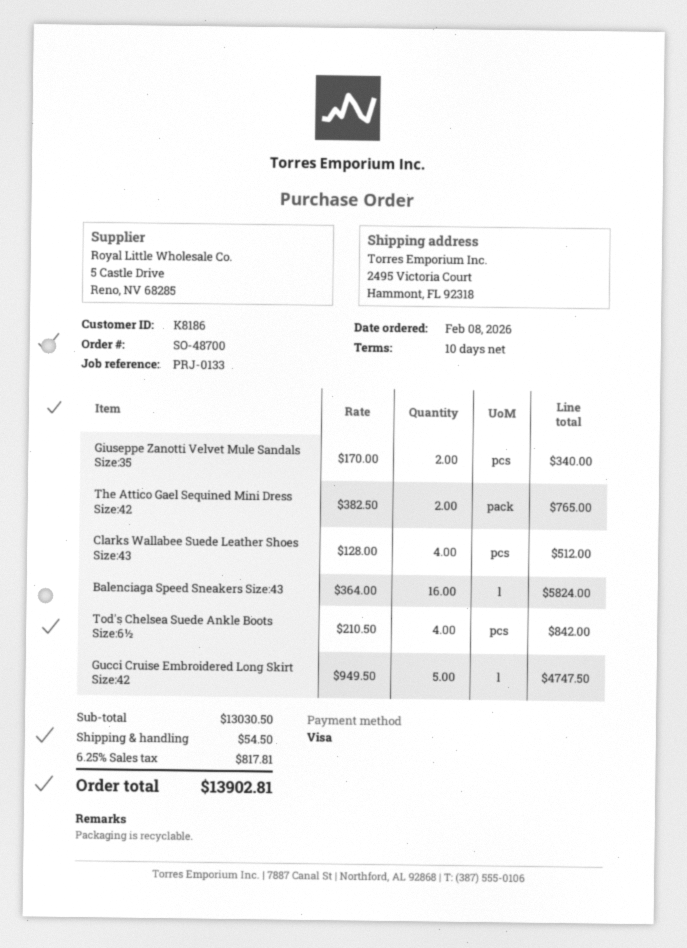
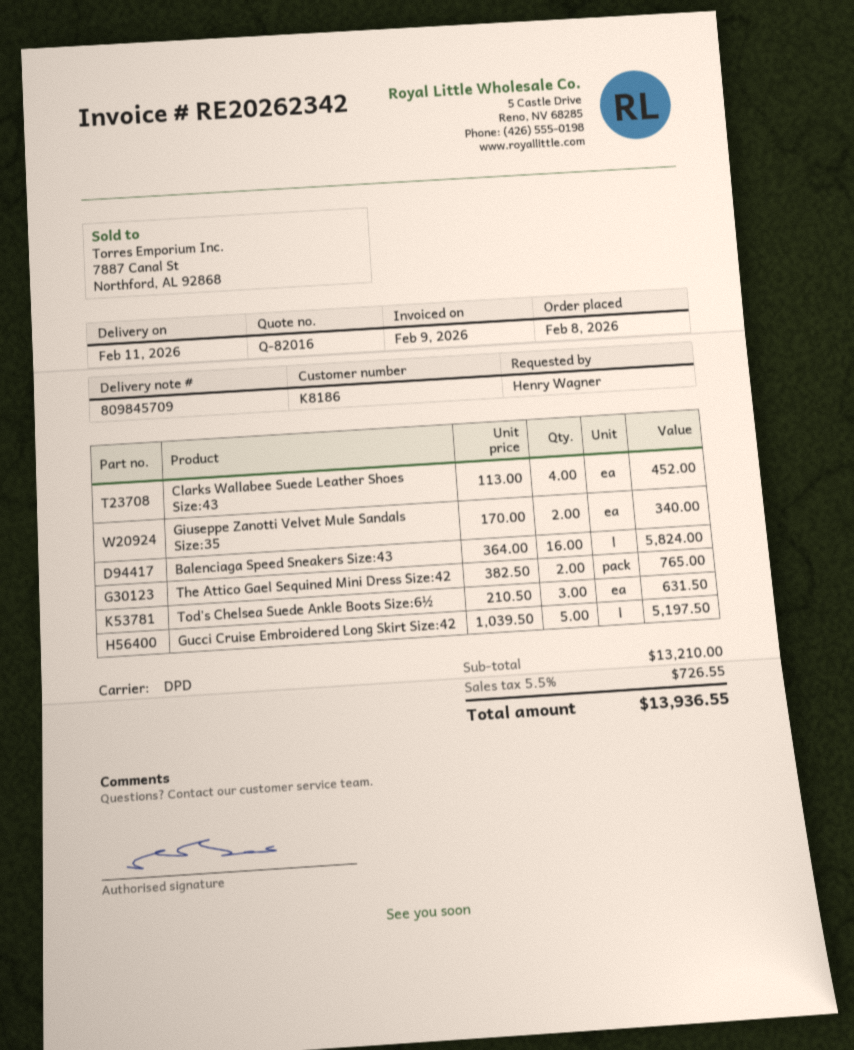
Clarks Wallabee Suede Leather Shoes Size:43: 4 x 128.00 = 512.00 -> 4 x 113.00 = 452.00
Tod's Chelsea Suede Ankle Boots Size:6½: 4 x 210.50 = 842.00 -> 3 x 210.50 = 631.50
Gucci Cruise Embroidered Long Skirt Size:42: 5 x 949.50 = 4747.50 -> 5 x 1039.50 = 5197.50
subtotal: 13030.50 -> 13210.00
shipping: 54.50 -> none
tax: 6.25% = 817.81 -> 5.5% = 726.55
total: 13902.81 -> 13936.55

